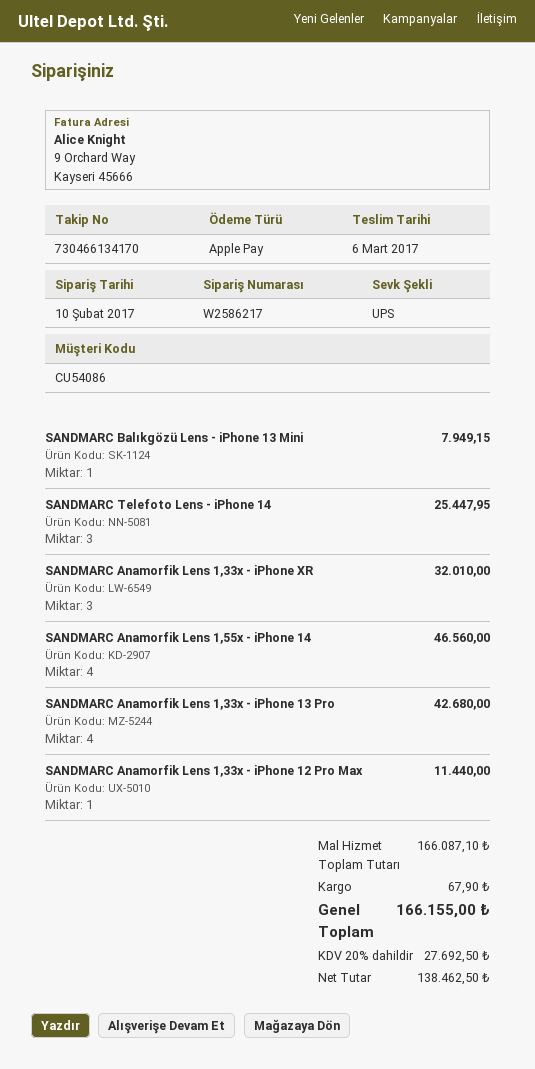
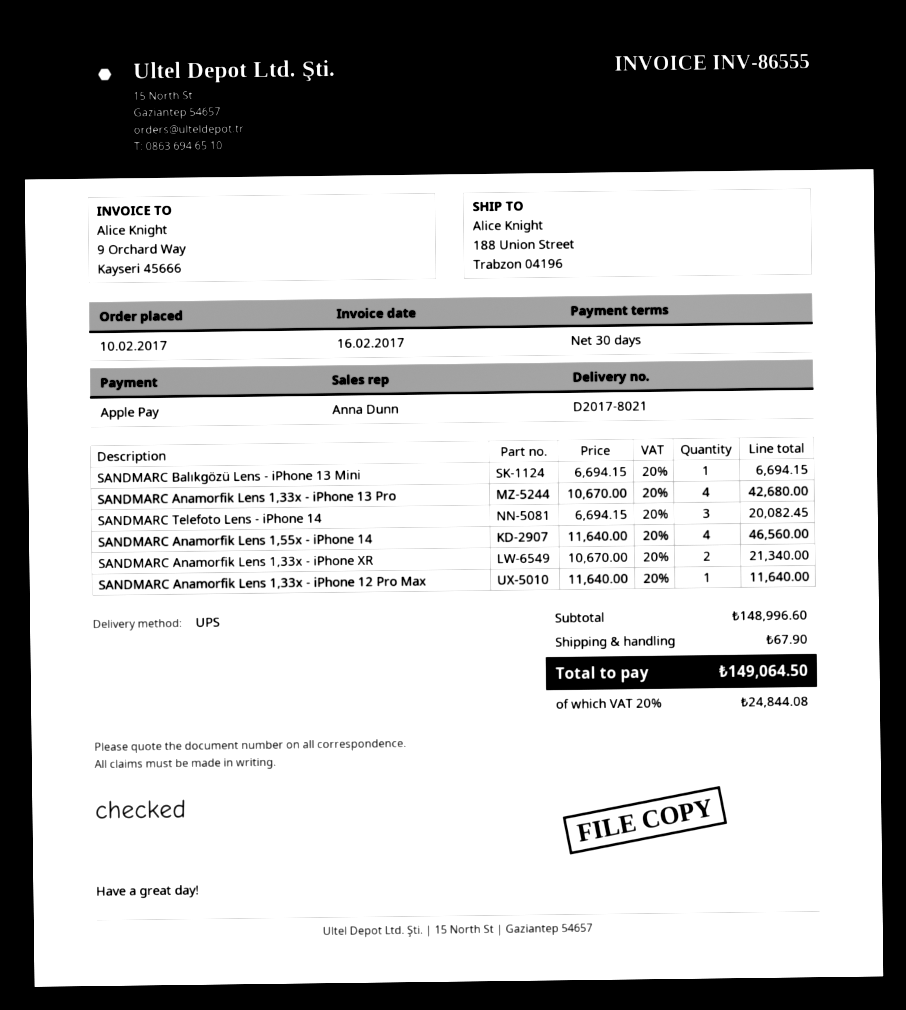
SANDMARC Balıkgözü Lens - iPhone 13 Mini: 1 for 7949.15 -> 1 for 6694.15
SANDMARC Telefoto Lens - iPhone 14: 3 for 25447.95 -> 3 for 20082.45
SANDMARC Anamorfik Lens 1,33x - iPhone XR: 3 for 32010.00 -> 2 for 21340.00
SANDMARC Anamorfik Lens 1,33x - iPhone 12 Pro Max: 1 for 11440.00 -> 1 for 11640.00
subtotal: 166087.10 -> 148996.60
tax: 20% = 27692.50 -> 20% = 24844.08
total: 166155.00 -> 149064.50

